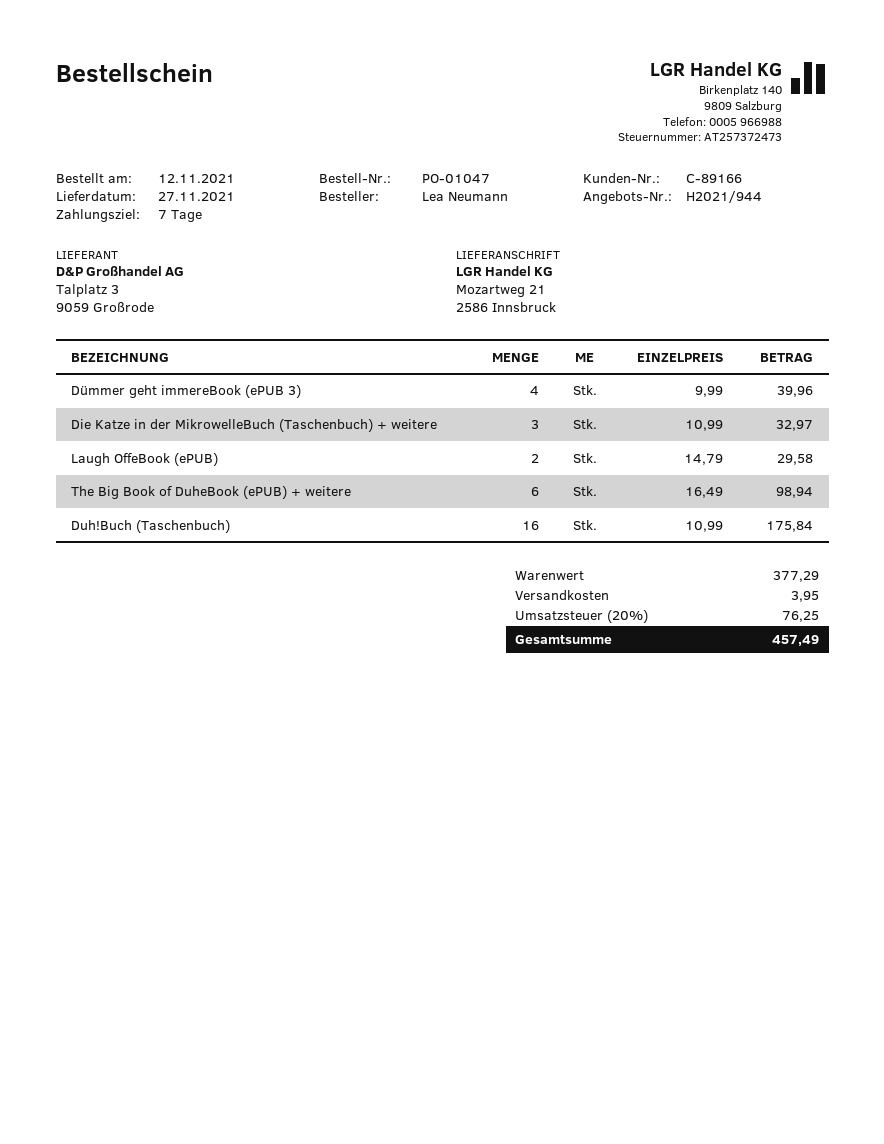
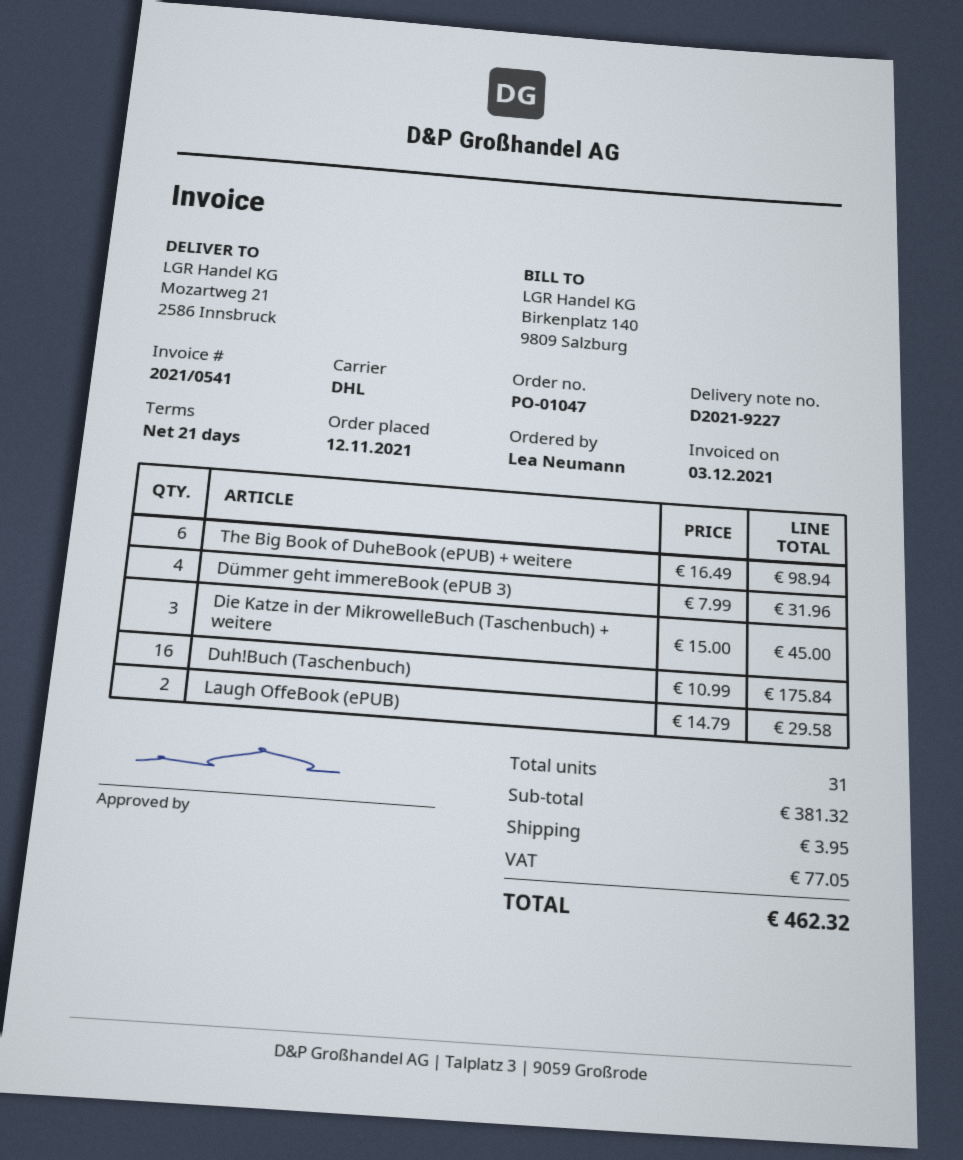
payment terms: 7 days -> 21 days
Dümmer geht immereBook (ePUB 3): 4 x 9.99 = 39.96 -> 4 x 7.99 = 31.96
Die Katze in der MikrowelleBuch (Taschenbuch) + weitere: 3 x 10.99 = 32.97 -> 3 x 15.00 = 45.00
subtotal: 377.29 -> 381.32
tax: 76.25 -> 77.05
total: 457.49 -> 462.32

